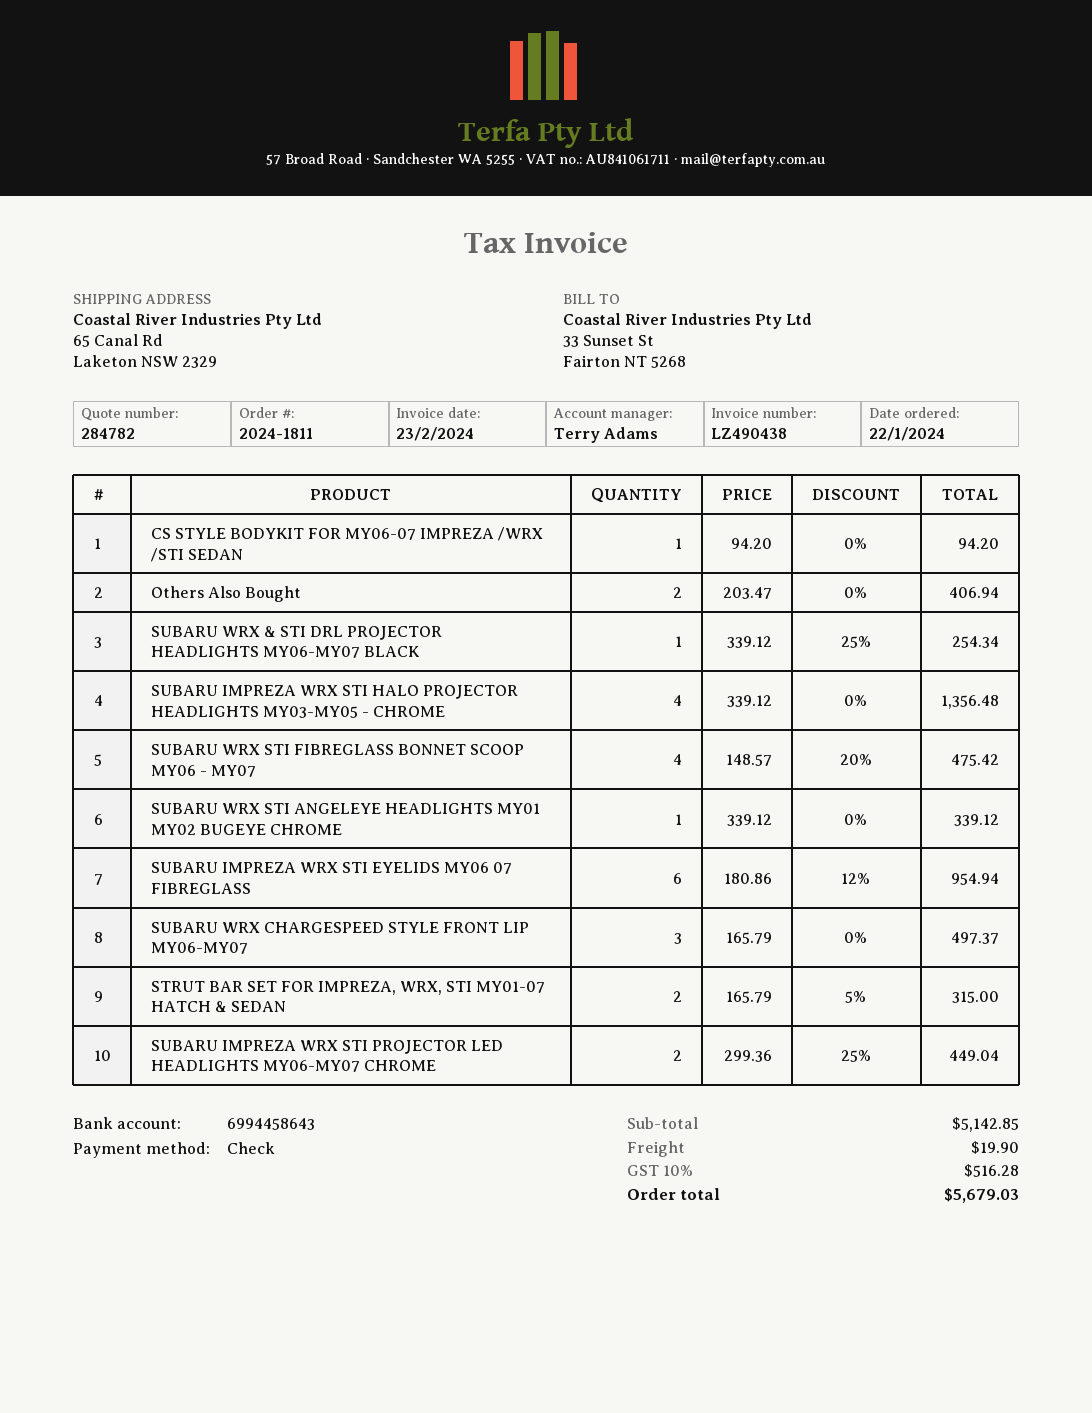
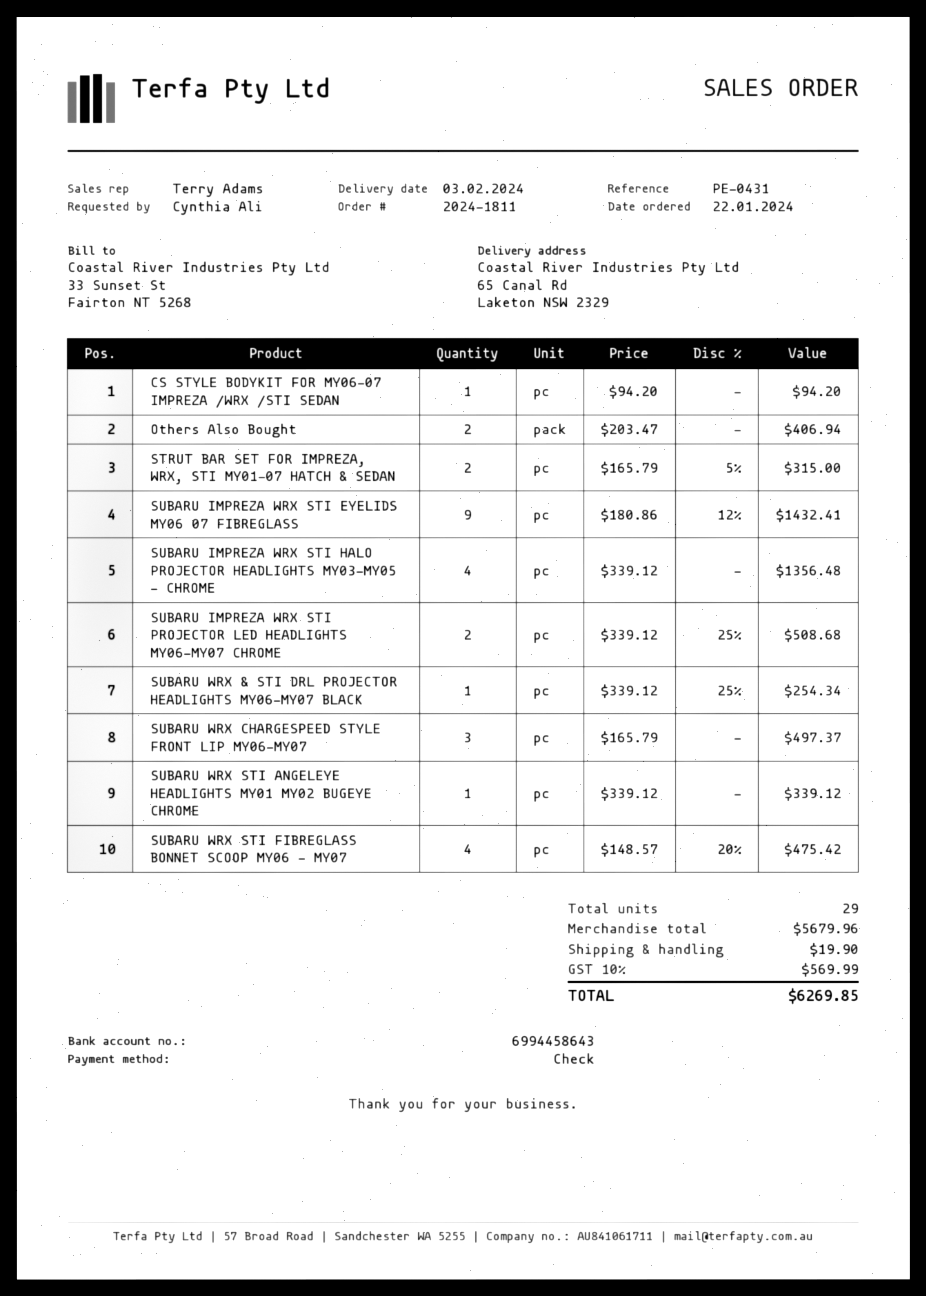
SUBARU IMPREZA WRX STI EYELIDS MY06 07 FIBREGLASS: 6 x 180.86 - 12% = 954.94 -> 9 x 180.86 - 12% = 1432.41
SUBARU IMPREZA WRX STI PROJECTOR LED HEADLIGHTS MY06-MY07 CHROME: 2 x 299.36 - 25% = 449.04 -> 2 x 339.12 - 25% = 508.68
subtotal: 5142.85 -> 5679.96
tax: 10% = 516.28 -> 10% = 569.99
total: 5679.03 -> 6269.85

